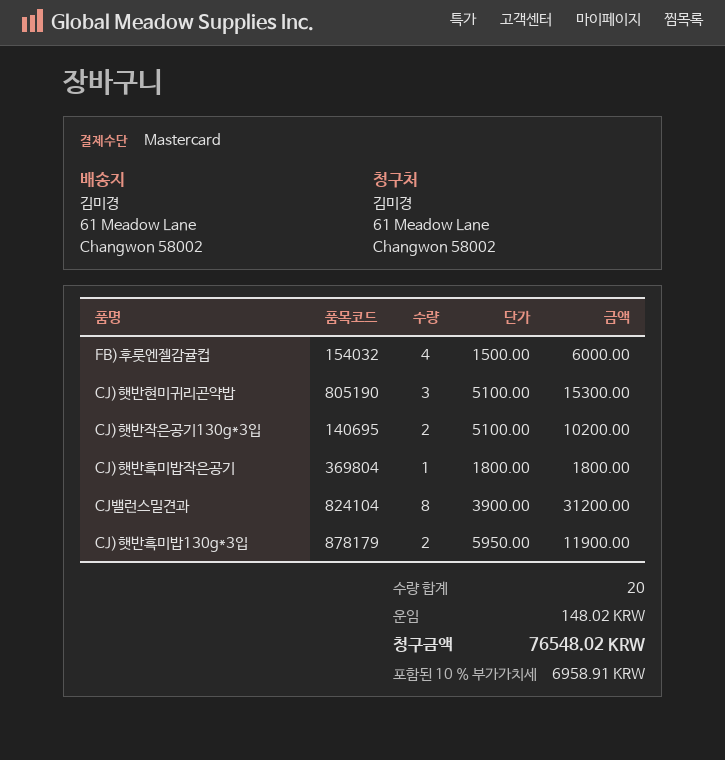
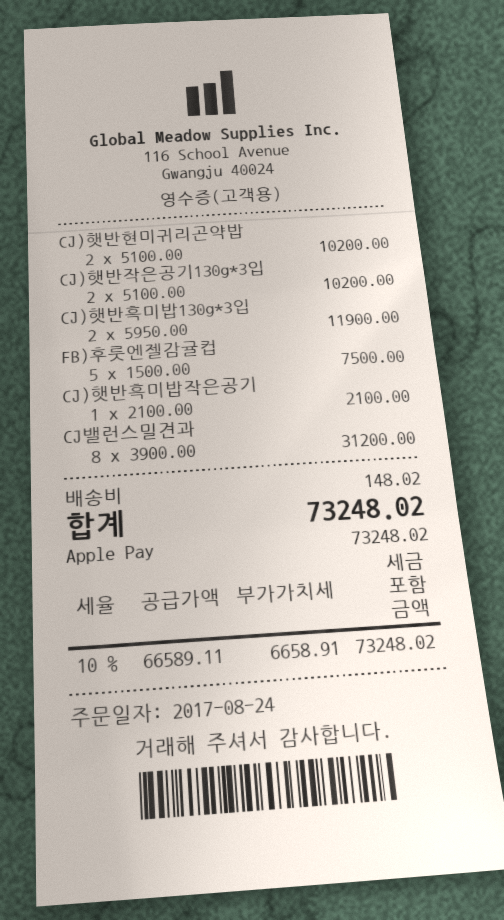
payment method: Mastercard -> Apple Pay
FB)후룻엔젤감귤컵: 4 x 1500.00 = 6000.00 -> 5 x 1500.00 = 7500.00
CJ)햇반현미귀리곤약밥: 3 x 5100.00 = 15300.00 -> 2 x 5100.00 = 10200.00
CJ)햇반흑미밥작은공기: 1 x 1800.00 = 1800.00 -> 1 x 2100.00 = 2100.00
tax: 10% = 6958.91 -> 10% = 6658.91
total: 76548.02 -> 73248.02

